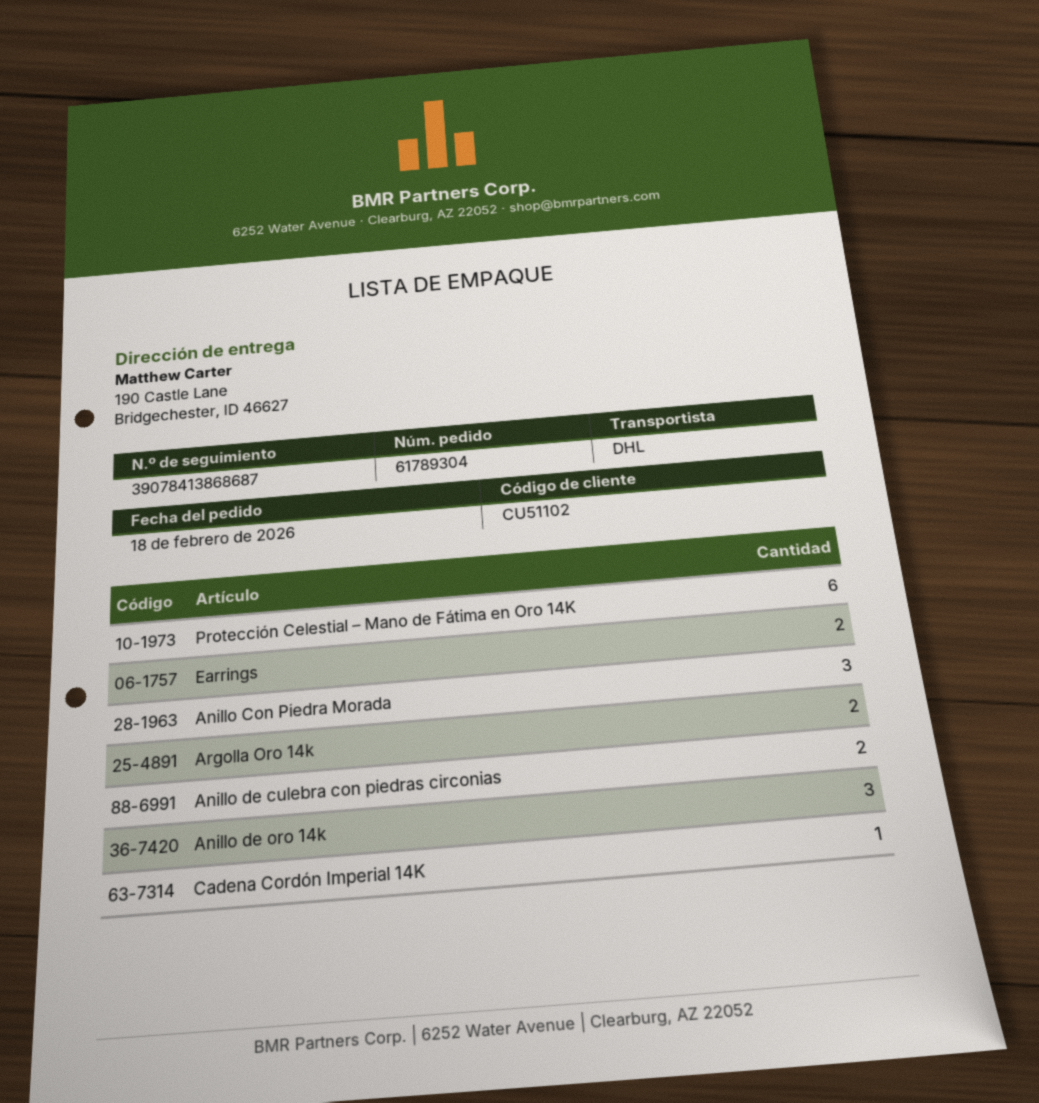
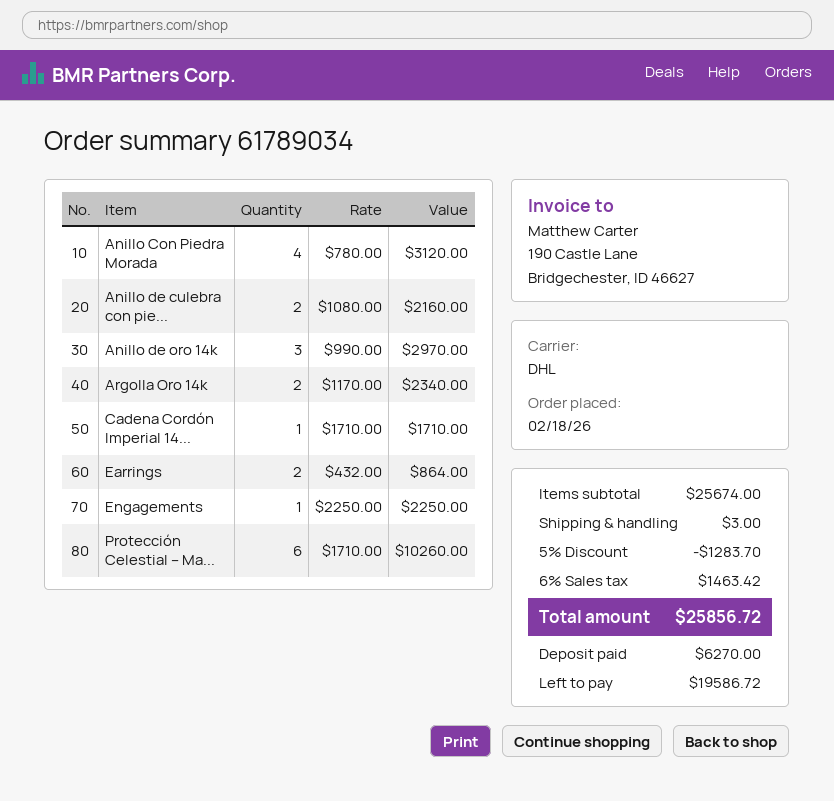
order number: 61789304 -> 61789034
Anillo Con Piedra Morada: 3 -> 4
Engagements: none -> 1

